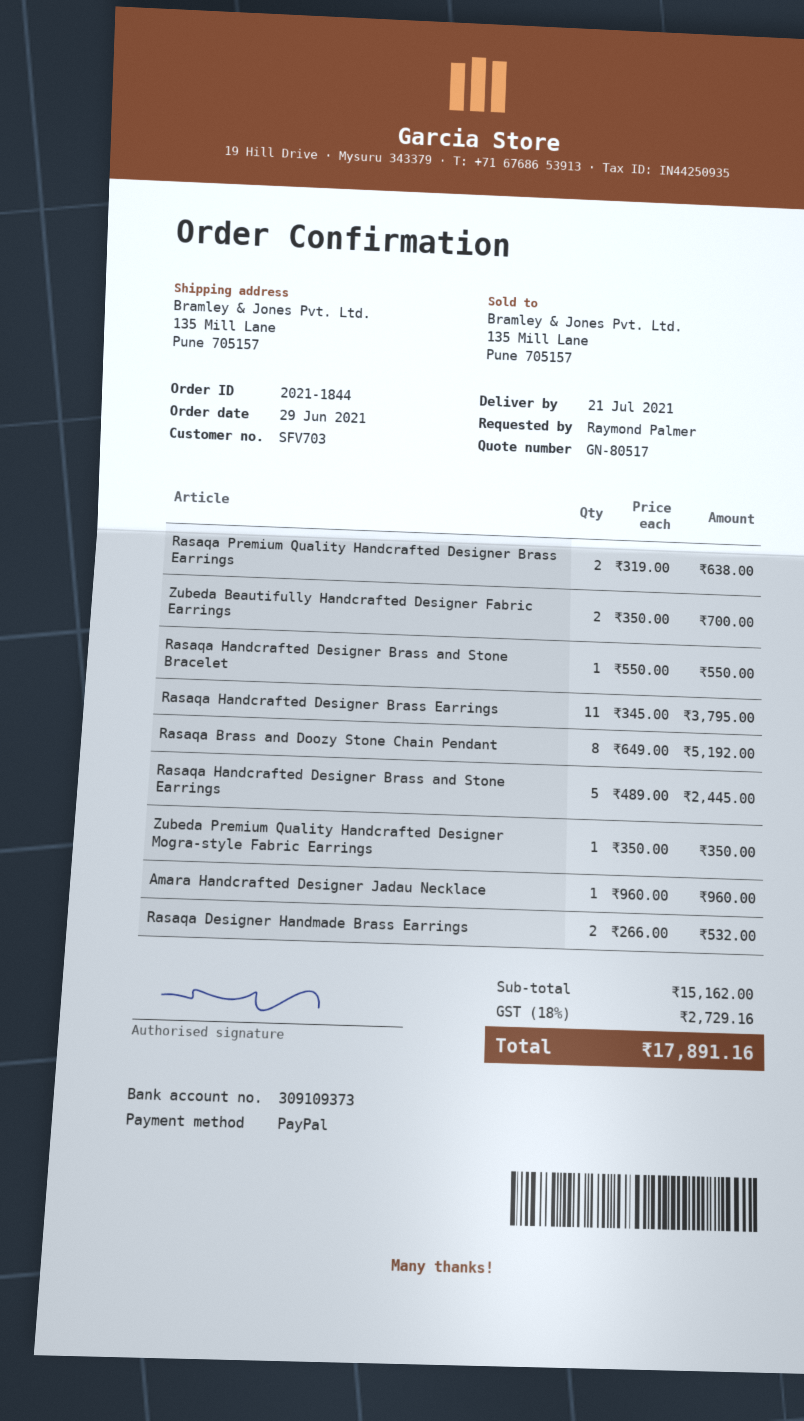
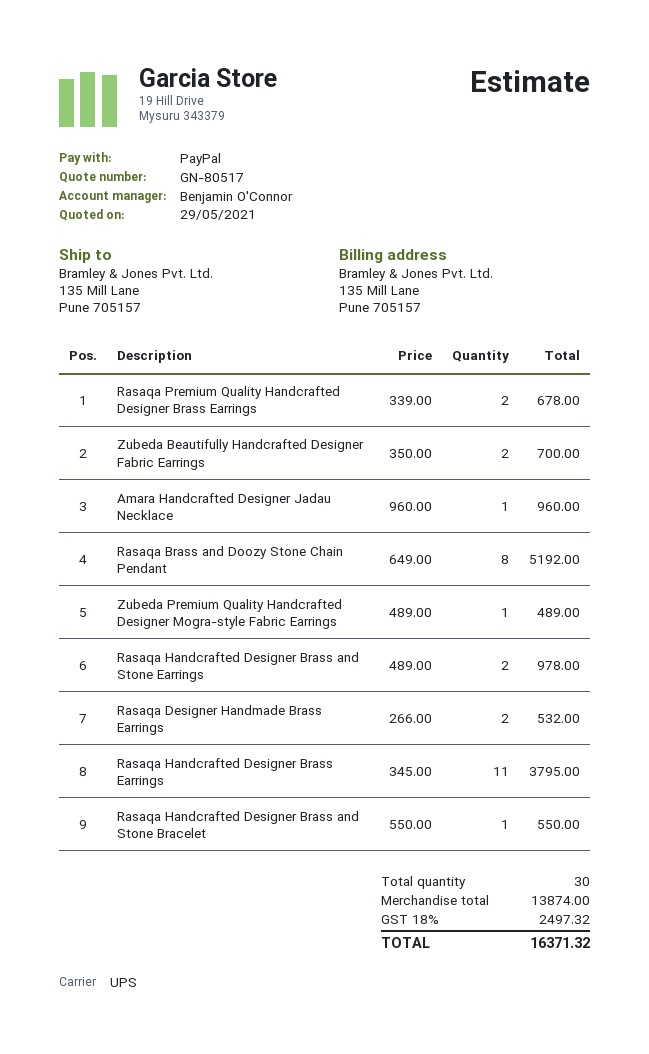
Rasaqa Premium Quality Handcrafted Designer Brass Earrings: 2 x 319.00 = 638.00 -> 2 x 339.00 = 678.00
Rasaqa Handcrafted Designer Brass and Stone Earrings: 5 x 489.00 = 2445.00 -> 2 x 489.00 = 978.00
Zubeda Premium Quality Handcrafted Designer Mogra-style Fabric Earrings: 1 x 350.00 = 350.00 -> 1 x 489.00 = 489.00
subtotal: 15162.00 -> 13874.00
tax: 18% = 2729.16 -> 18% = 2497.32
total: 17891.16 -> 16371.32

